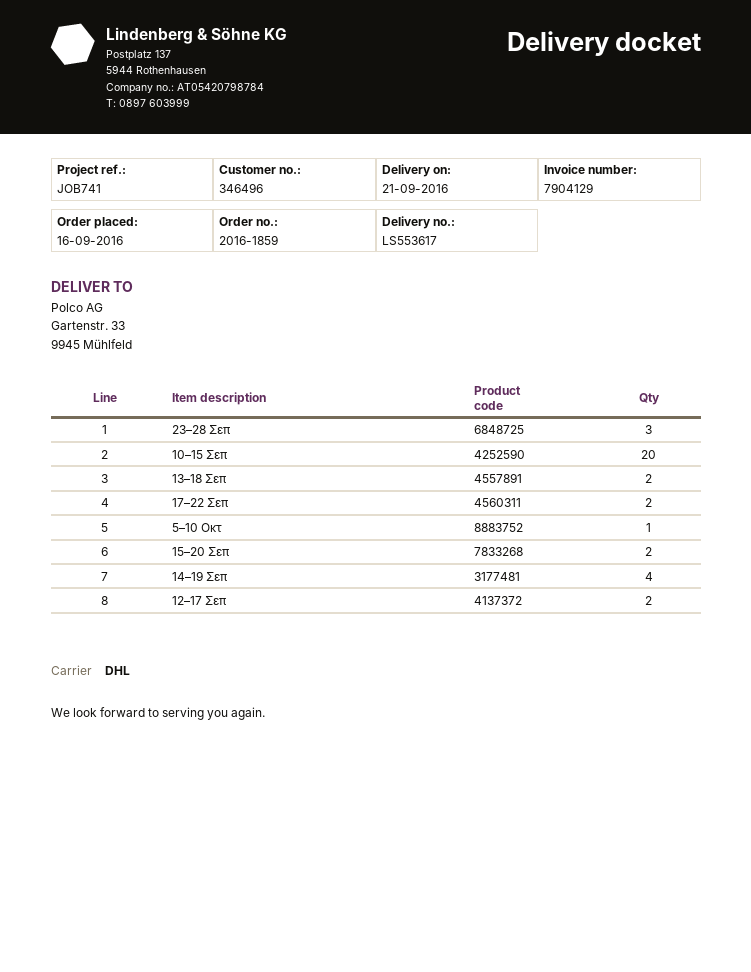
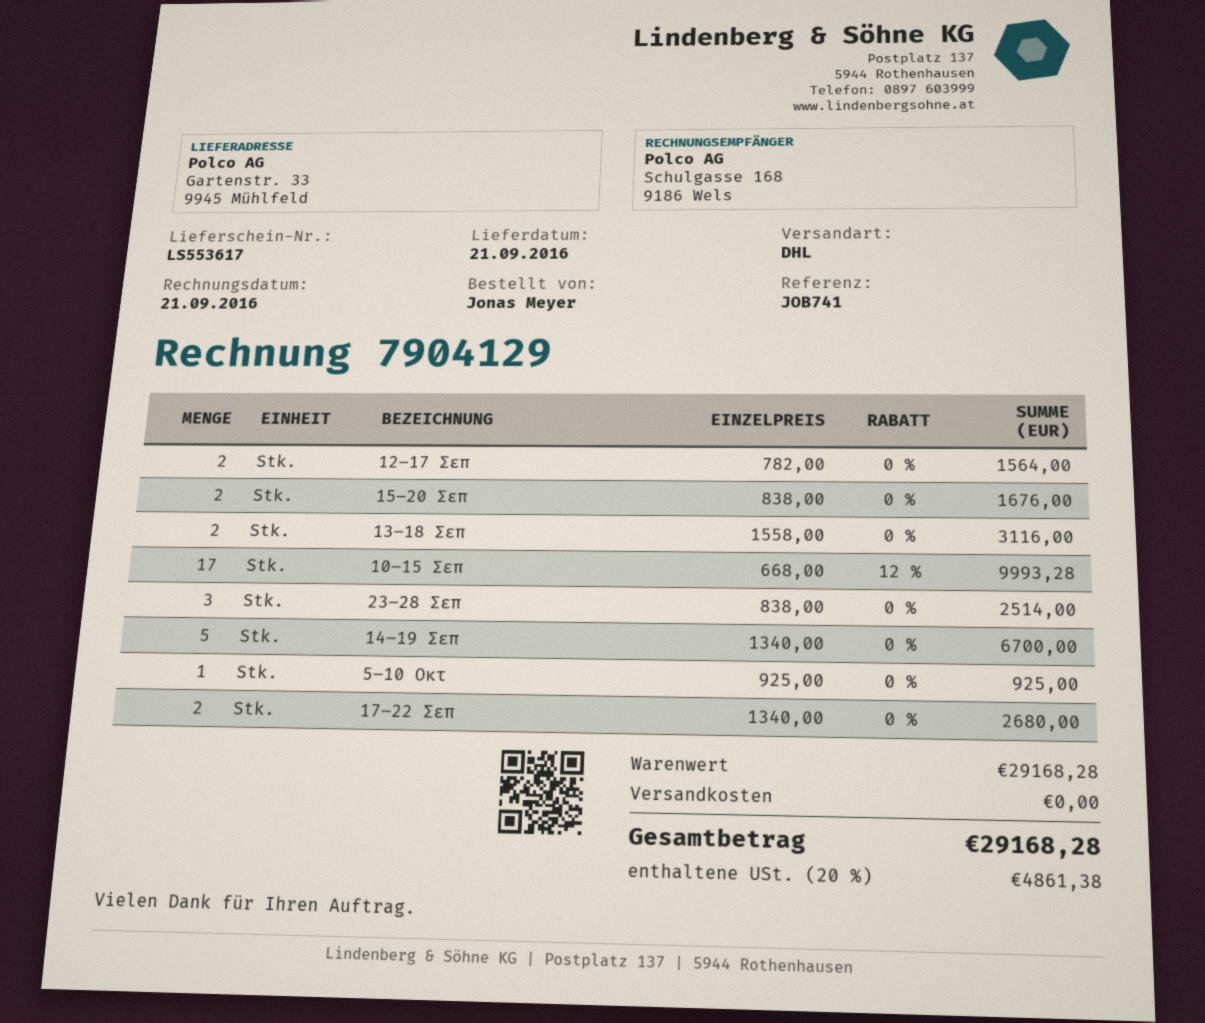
10–15 Σεπ: 20 -> 17
14–19 Σεπ: 4 -> 5

